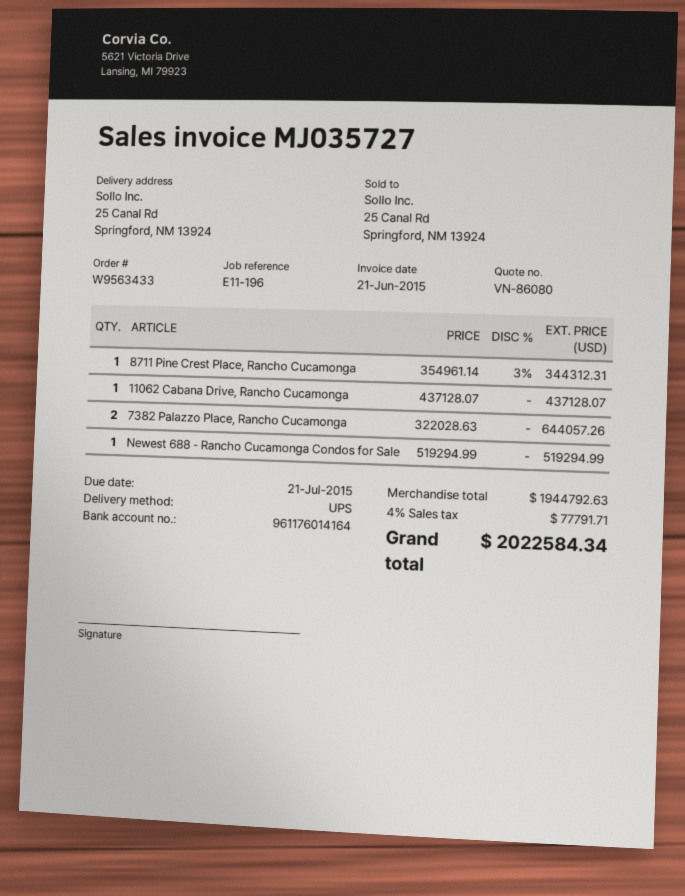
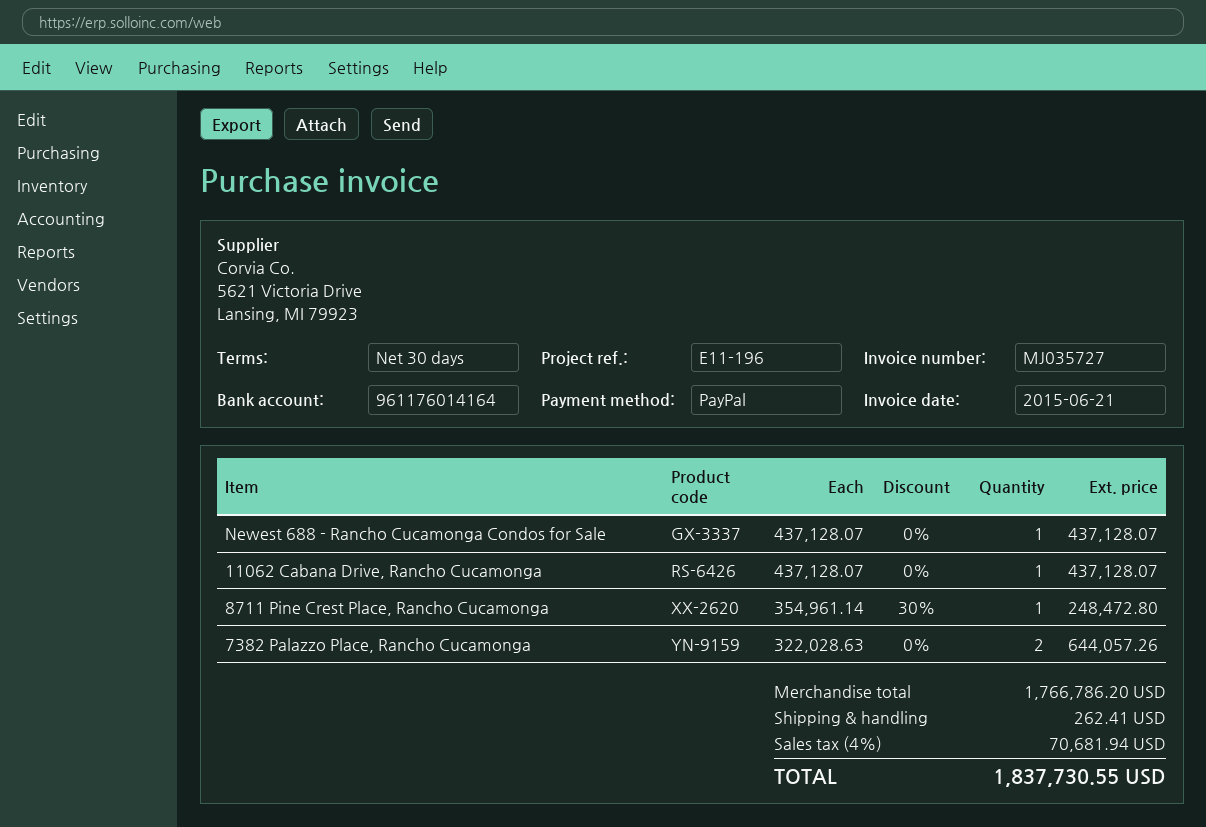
8711 Pine Crest Place, Rancho Cucamonga: 1 x 354961.14 - 3% = 344312.31 -> 1 x 354961.14 - 30% = 248472.80
Newest 688 - Rancho Cucamonga Condos for Sale: 1 x 519294.99 = 519294.99 -> 1 x 437128.07 = 437128.07
subtotal: 1944792.63 -> 1766786.20
shipping: none -> 262.41
tax: 4% = 77791.71 -> 4% = 70681.94
total: 2022584.34 -> 1837730.55

